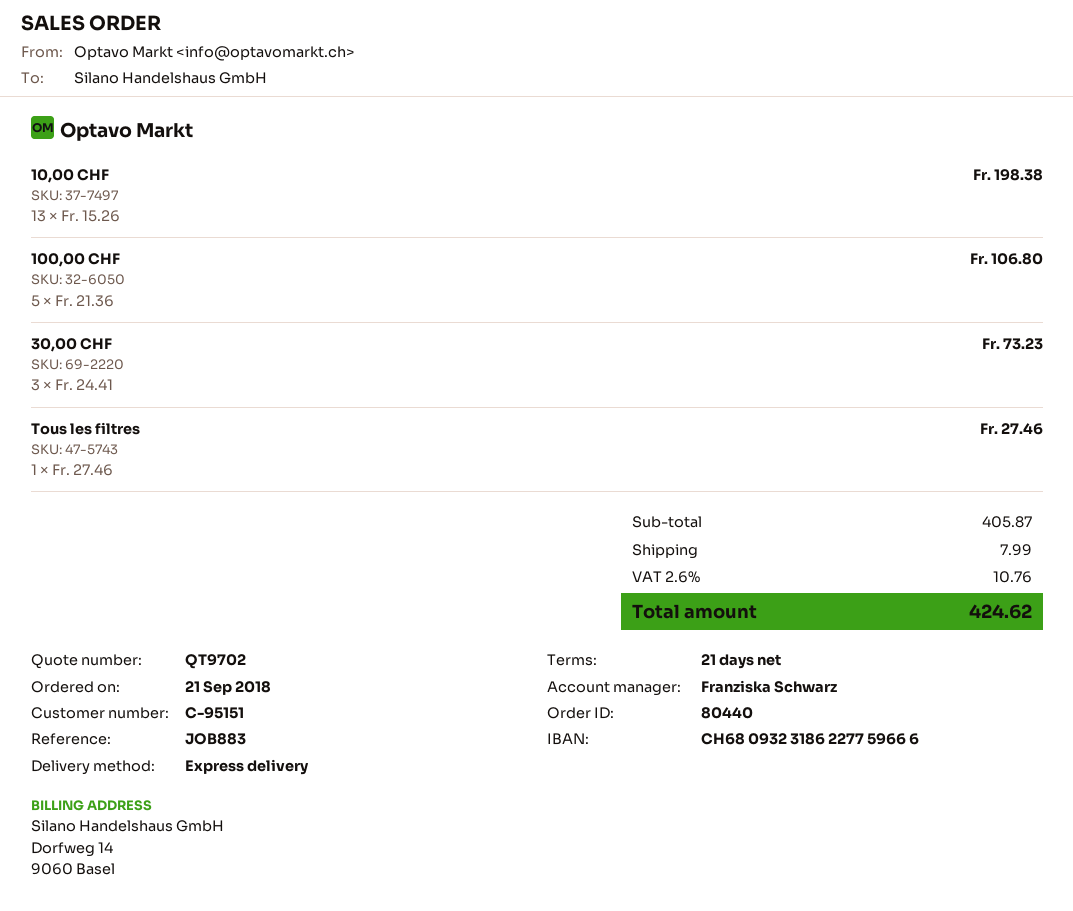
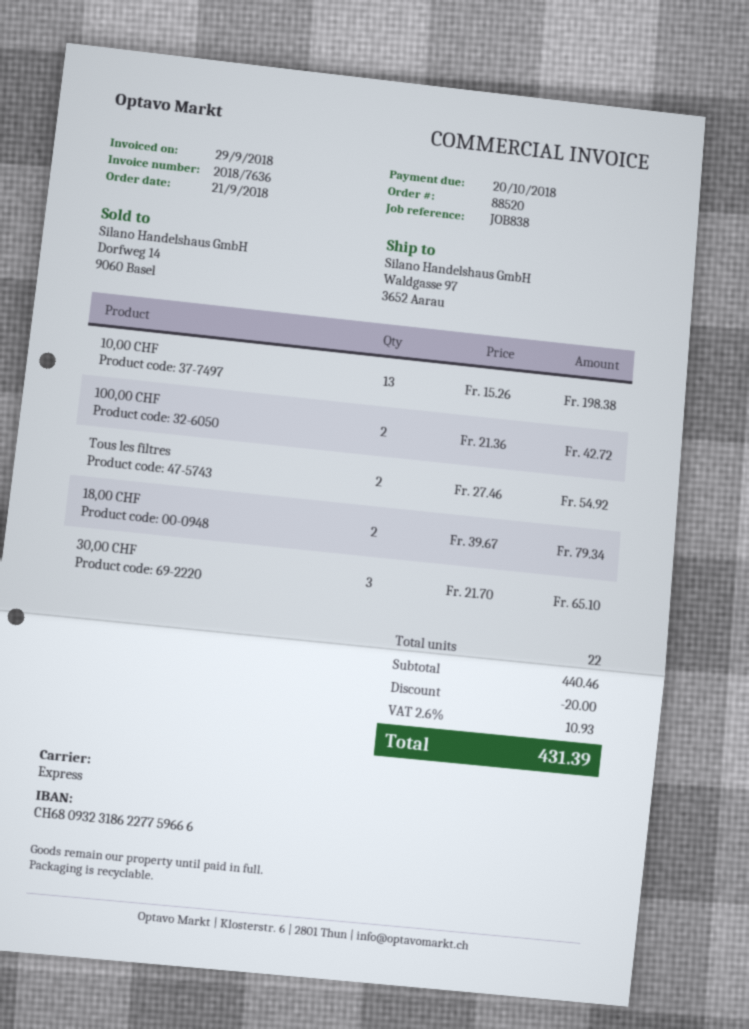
order number: 80440 -> 88520
reference: JOB883 -> JOB838
100,00 CHF: 5 x 21.36 = 106.80 -> 2 x 21.36 = 42.72
30,00 CHF: 3 x 24.41 = 73.23 -> 3 x 21.70 = 65.10
Tous les filtres: 1 x 27.46 = 27.46 -> 2 x 27.46 = 54.92
18,00 CHF: none -> 2 x 39.67 = 79.34
subtotal: 405.87 -> 440.46
discount: none -> 20.00
shipping: 7.99 -> none
tax: 2.6% = 10.76 -> 2.6% = 10.93
total: 424.62 -> 431.39

